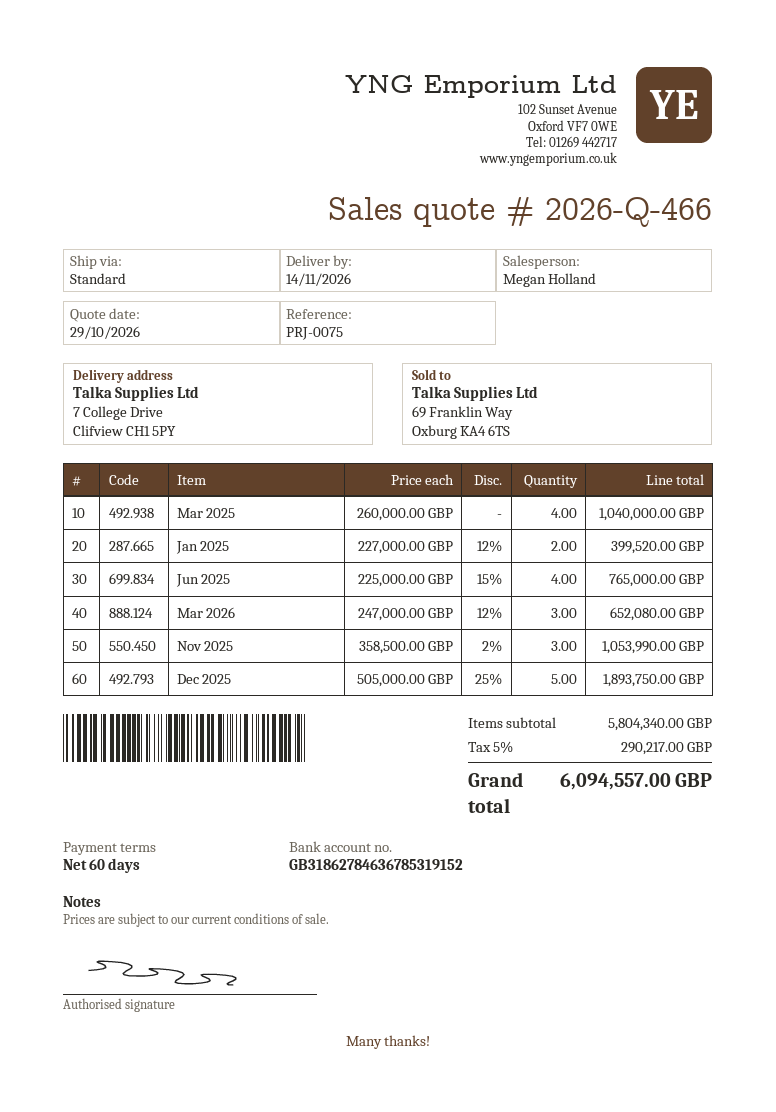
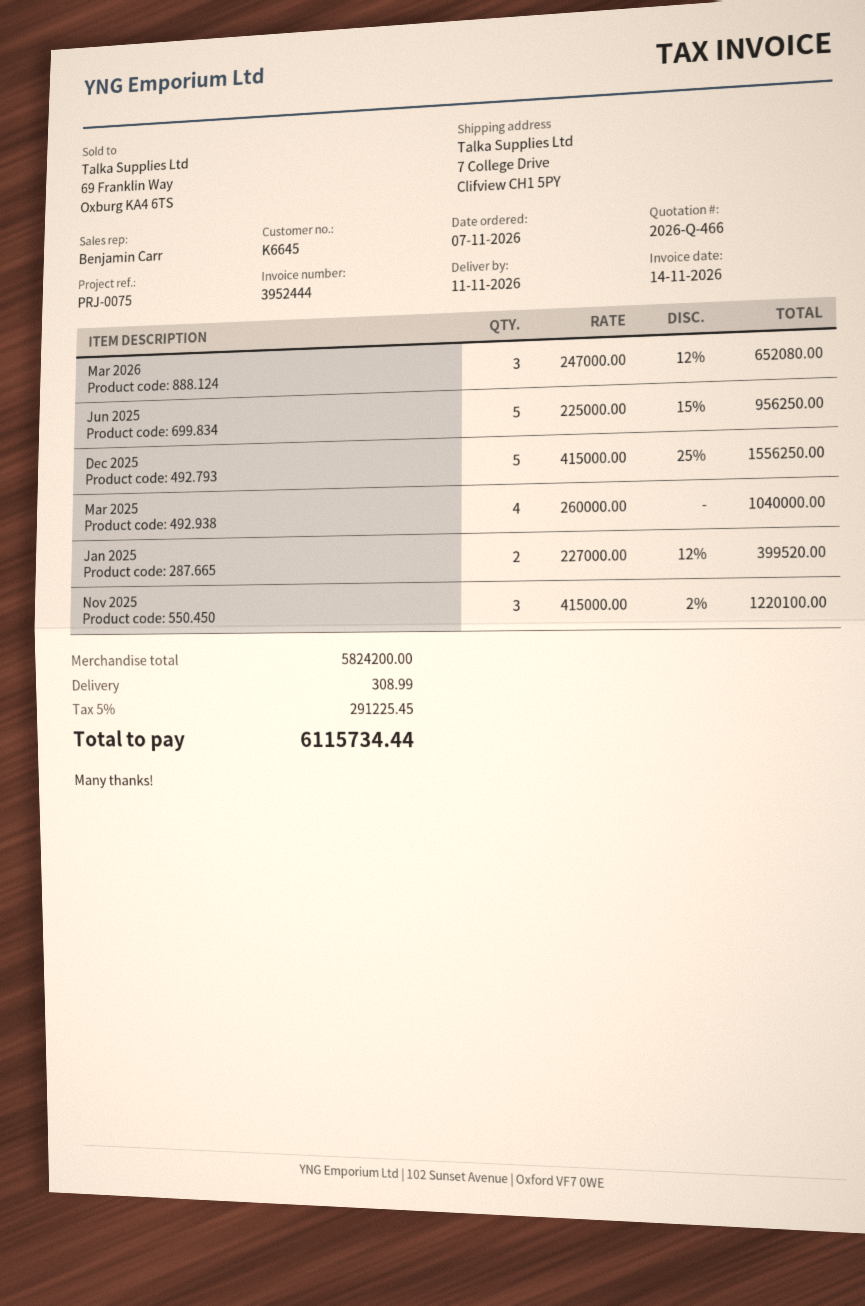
delivery date: 2026-11-14 -> 2026-11-11
sales rep: Megan Holland -> Benjamin Carr
Jun 2025: 4 x 225000.00 - 15% = 765000.00 -> 5 x 225000.00 - 15% = 956250.00
Nov 2025: 3 x 358500.00 - 2% = 1053990.00 -> 3 x 415000.00 - 2% = 1220100.00
Dec 2025: 5 x 505000.00 - 25% = 1893750.00 -> 5 x 415000.00 - 25% = 1556250.00
subtotal: 5804340.00 -> 5824200.00
shipping: none -> 308.99
tax: 5% = 290217.00 -> 5% = 291225.45
total: 6094557.00 -> 6115734.44

